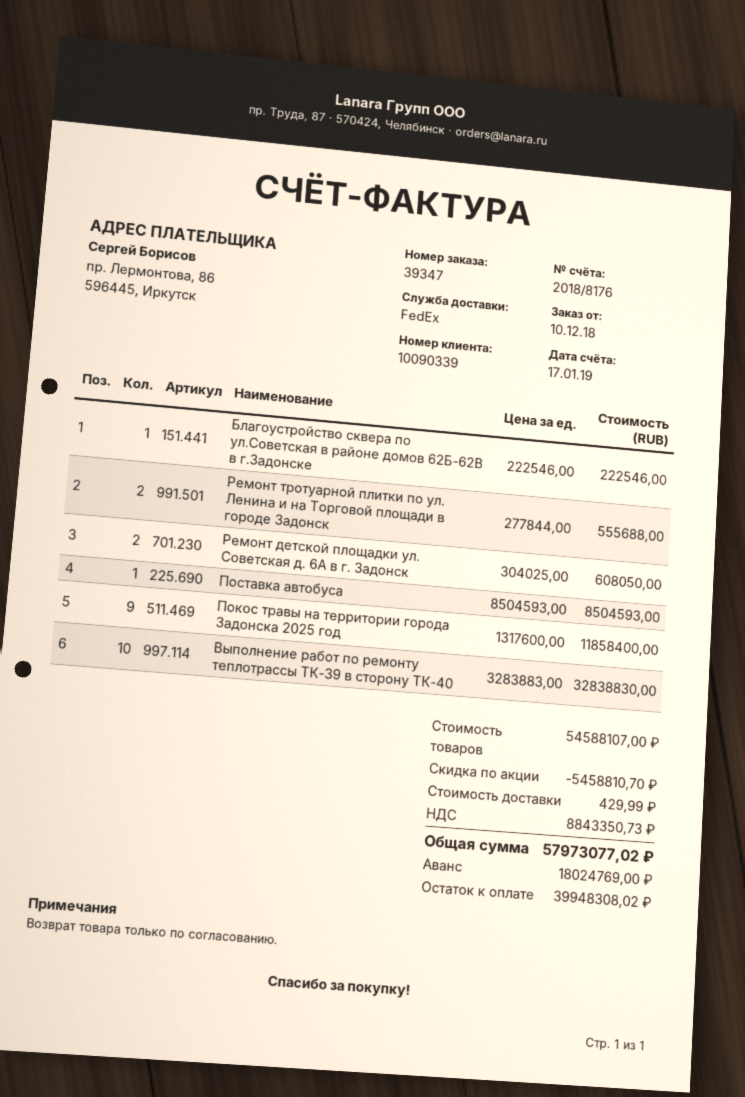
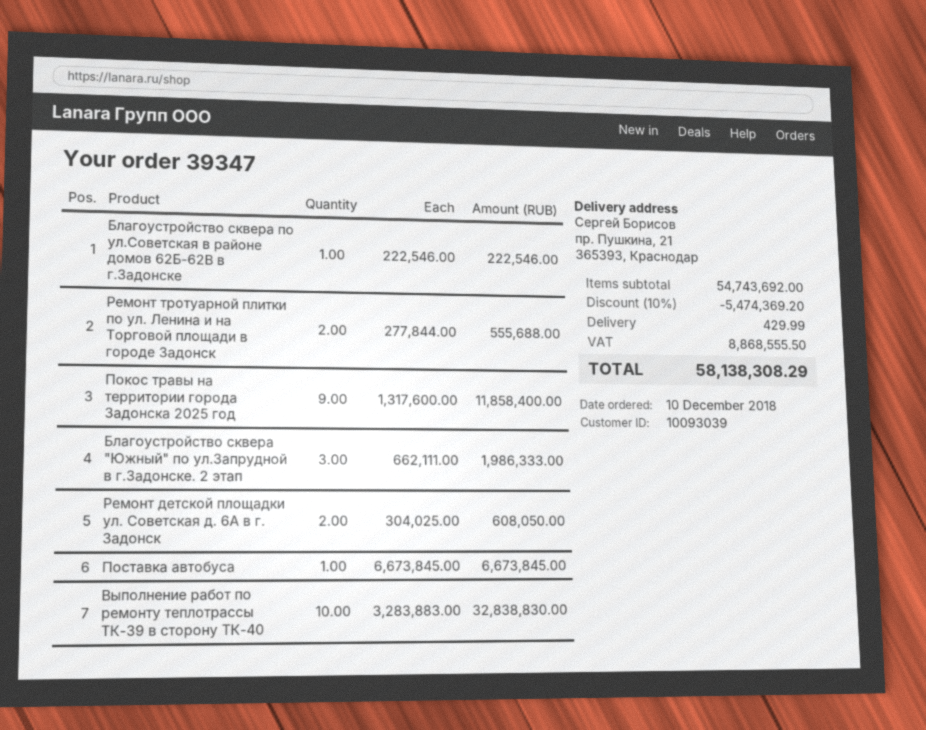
customer number: 10090339 -> 10093039
Поставка автобуса: 1 x 8504593.00 = 8504593.00 -> 1 x 6673845.00 = 6673845.00
Благоустройство сквера "Южный" по ул.Запрудной в г.Задонске. 2 этап: none -> 3 x 662111.00 = 1986333.00
subtotal: 54588107.00 -> 54743692.00
discount: 5458810.70 -> 5474369.20
tax: 8843350.73 -> 8868555.50
total: 57973077.02 -> 58138308.29

